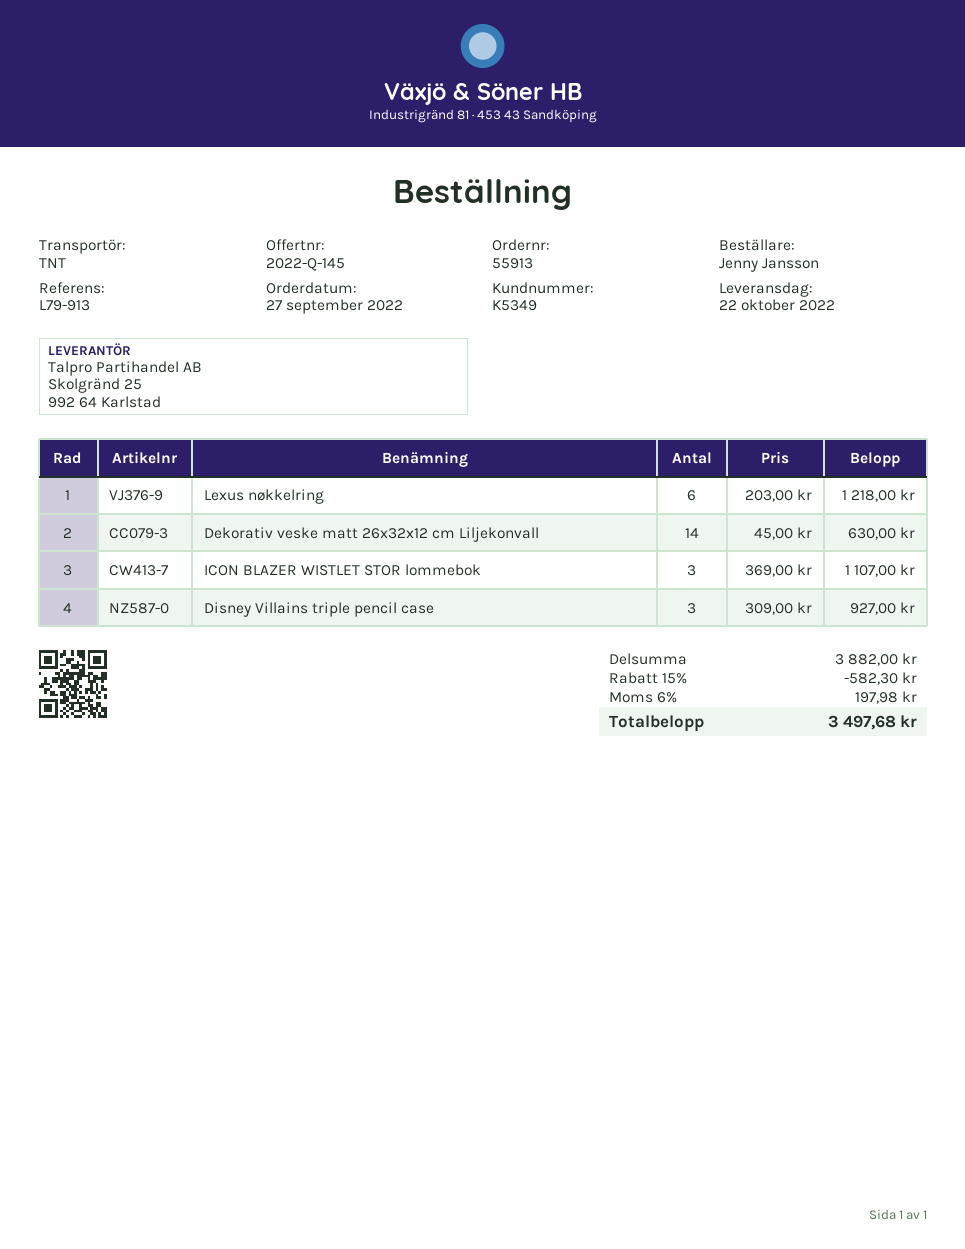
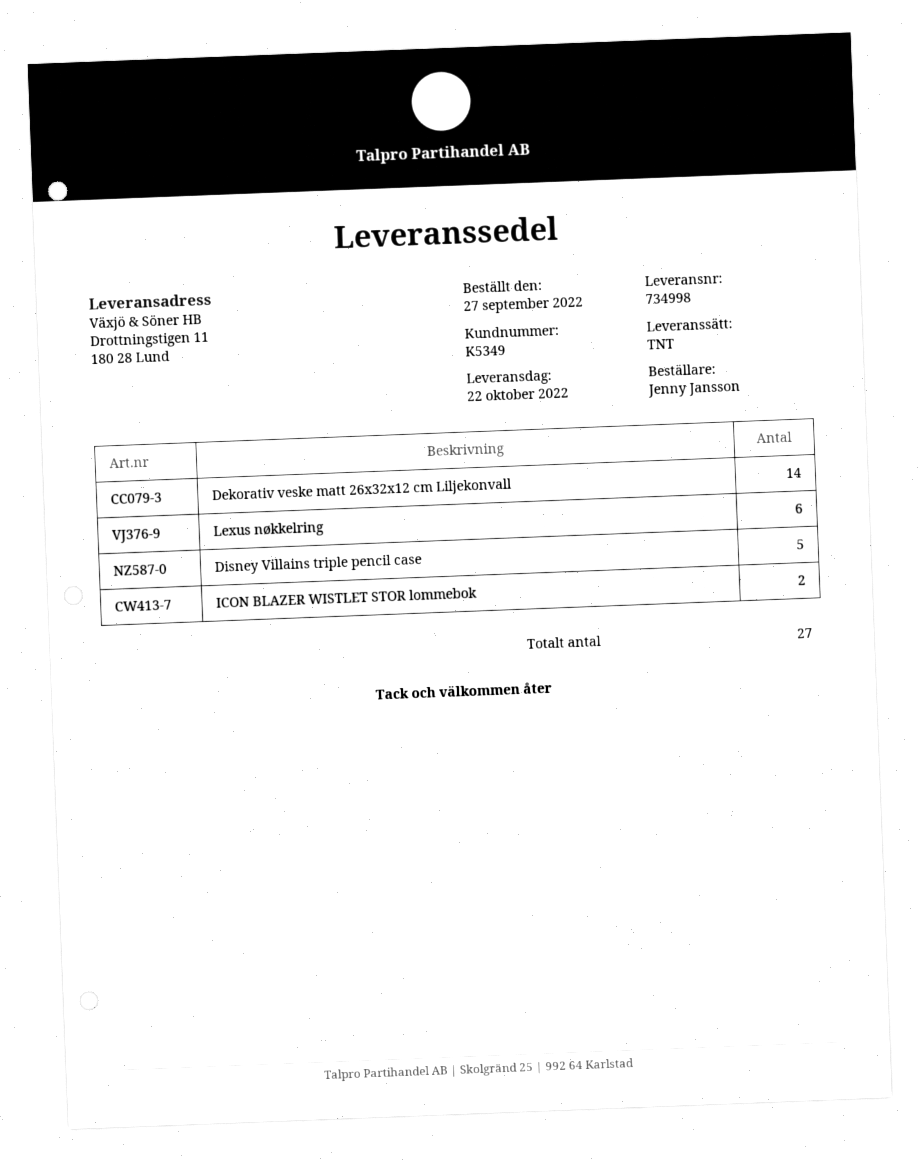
ICON BLAZER WISTLET STOR lommebok: 3 -> 2
Disney Villains triple pencil case: 3 -> 5

